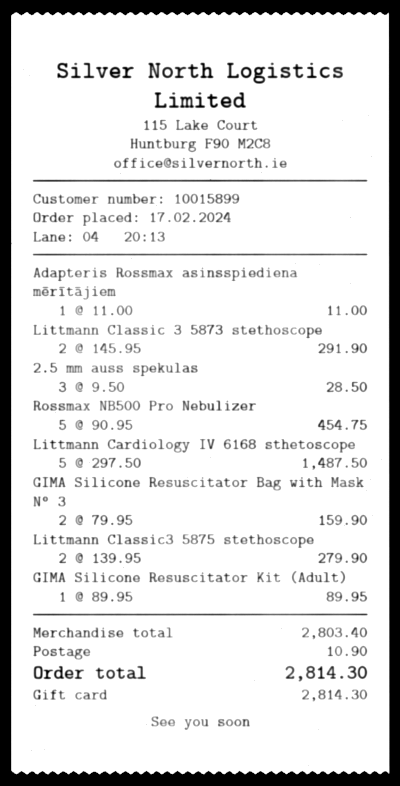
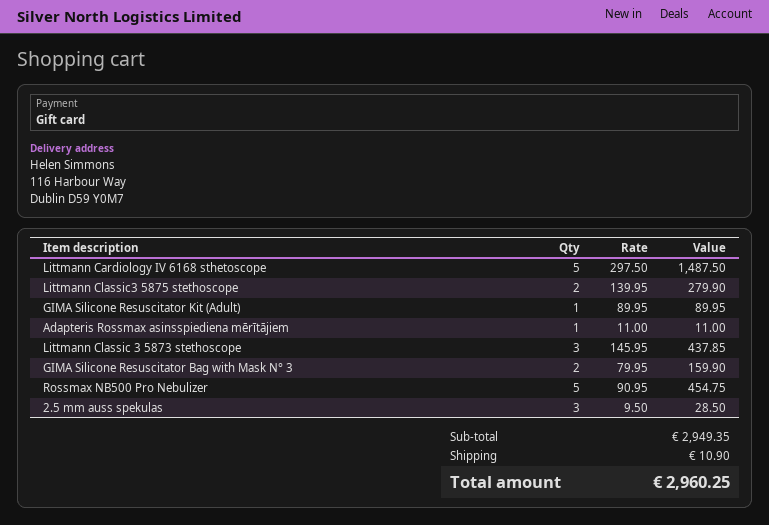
Littmann Classic 3 5873 stethoscope: 2 x 145.95 = 291.90 -> 3 x 145.95 = 437.85
subtotal: 2803.40 -> 2949.35
total: 2814.30 -> 2960.25

